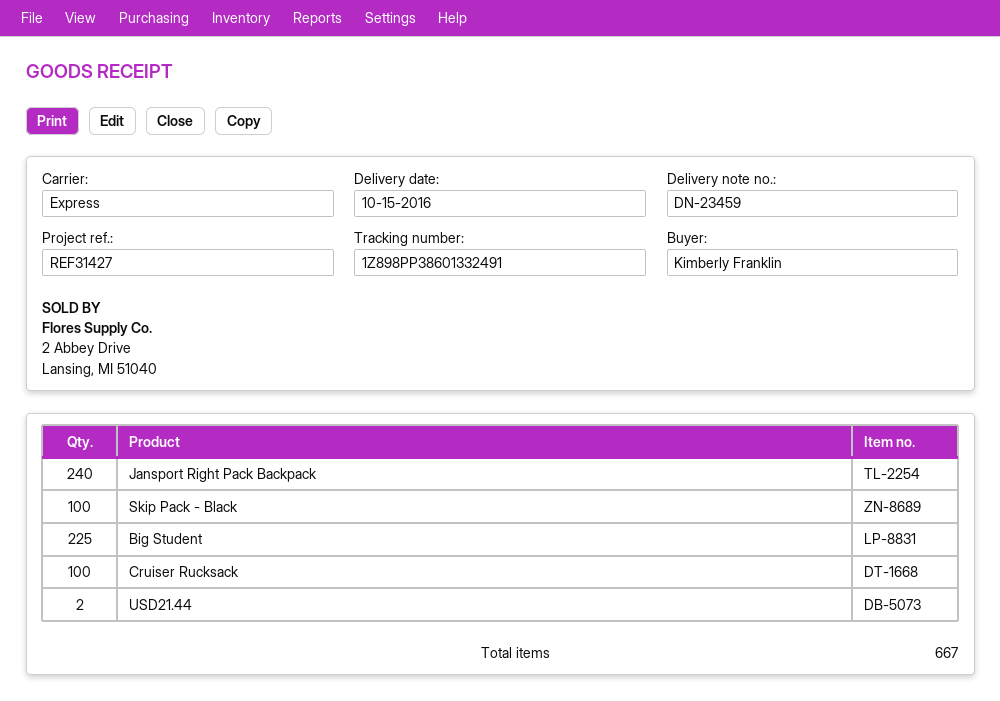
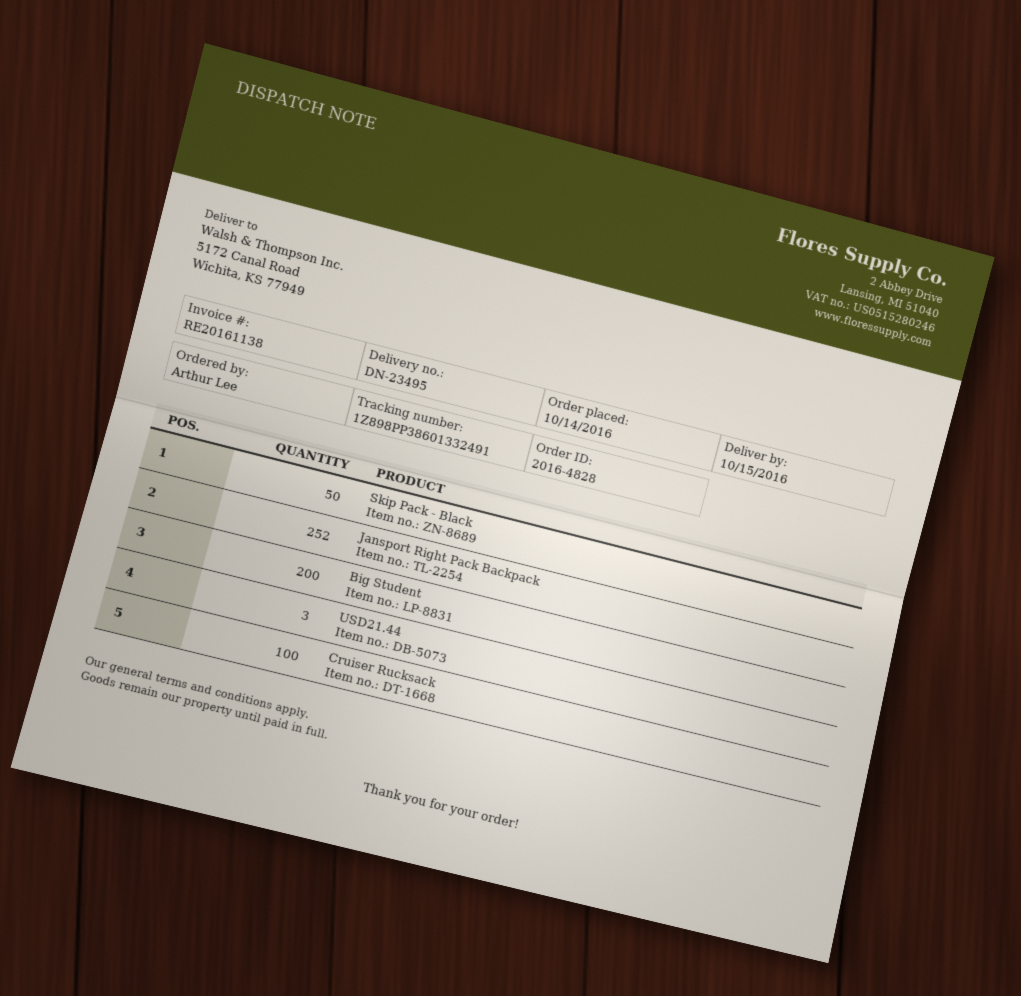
delivery note number: DN-23459 -> DN-23495
ordered by: Kimberly Franklin -> Arthur Lee
Jansport Right Pack Backpack: 240 -> 252
Skip Pack - Black: 100 -> 50
Big Student: 225 -> 200
USD21.44: 2 -> 3

